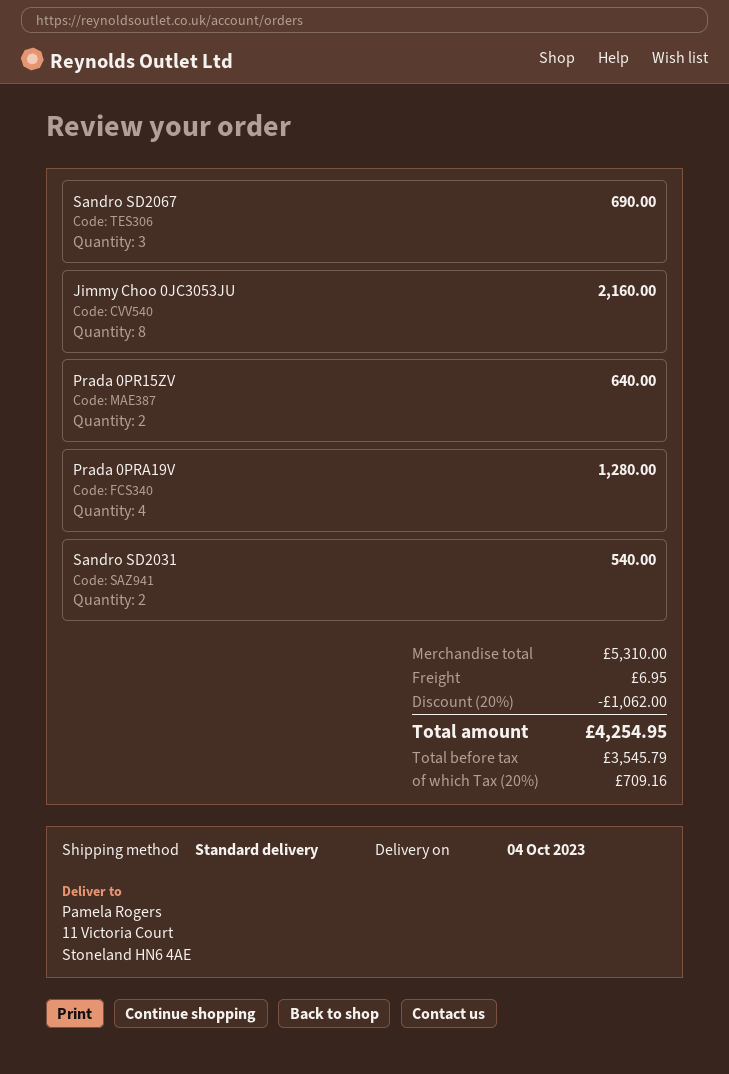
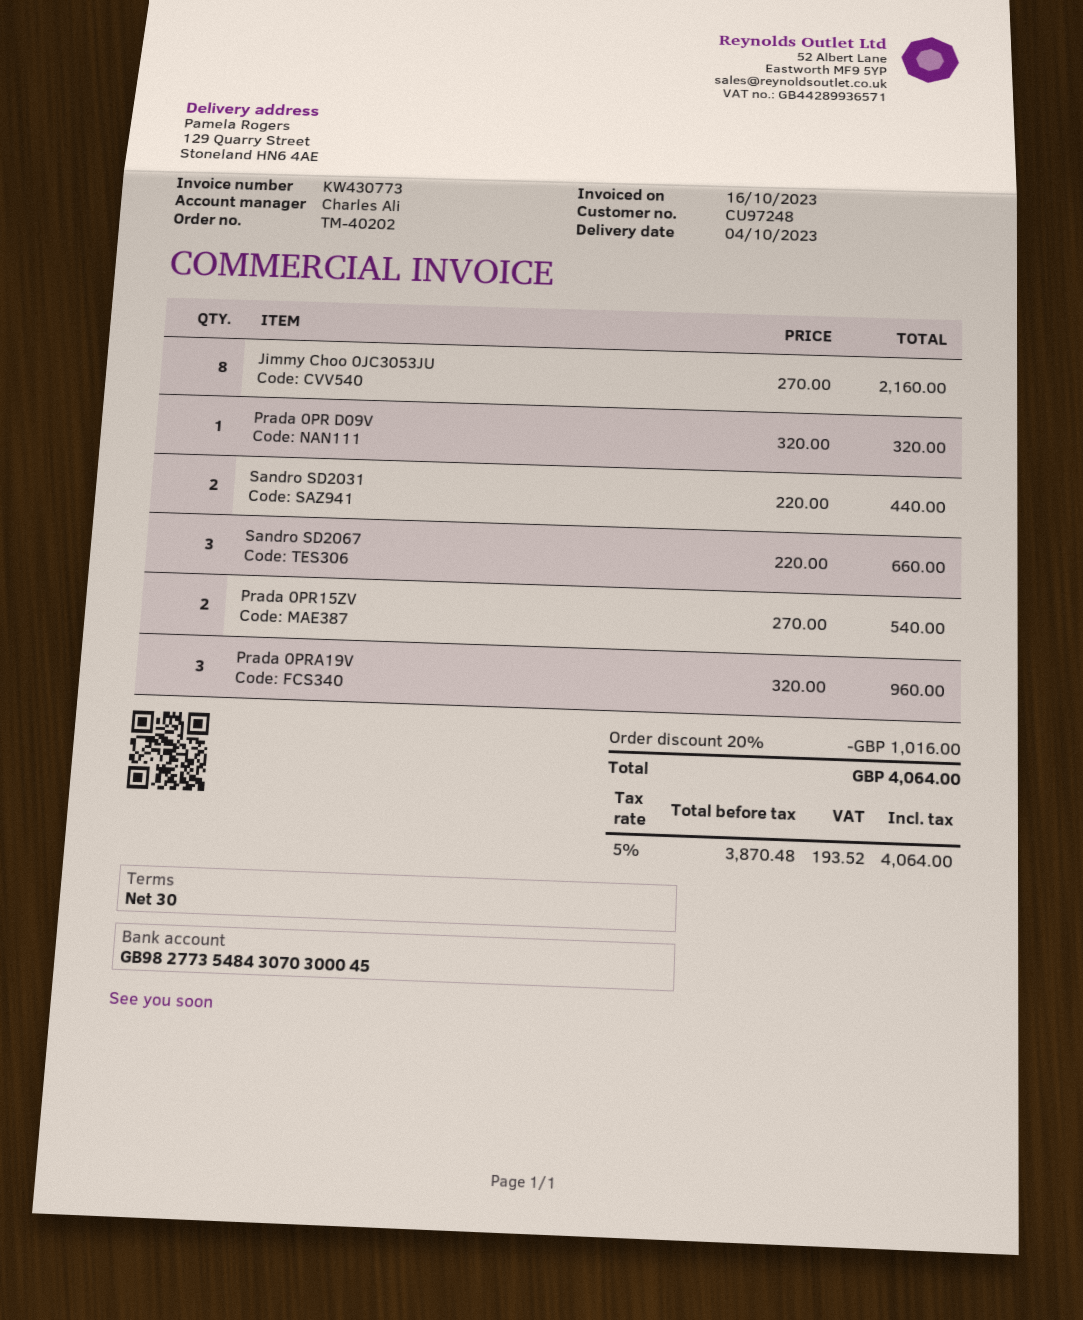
ship to: 11 Victoria Court, Stoneland HN6 4AE -> 129 Quarry Street, Stoneland HN6 4AE
Sandro SD2067: 3 for 690.00 -> 3 for 660.00
Prada 0PR15ZV: 2 for 640.00 -> 2 for 540.00
Prada 0PRA19V: 4 for 1280.00 -> 3 for 960.00
Sandro SD2031: 2 for 540.00 -> 2 for 440.00
Prada 0PR D09V: none -> 1 for 320.00
discount: 20% = 1062.00 -> 20% = 1016.00
shipping: 6.95 -> none
net: 3545.79 -> 3870.48
tax: 20% = 709.16 -> 5% = 193.52
total: 4254.95 -> 4064.00

